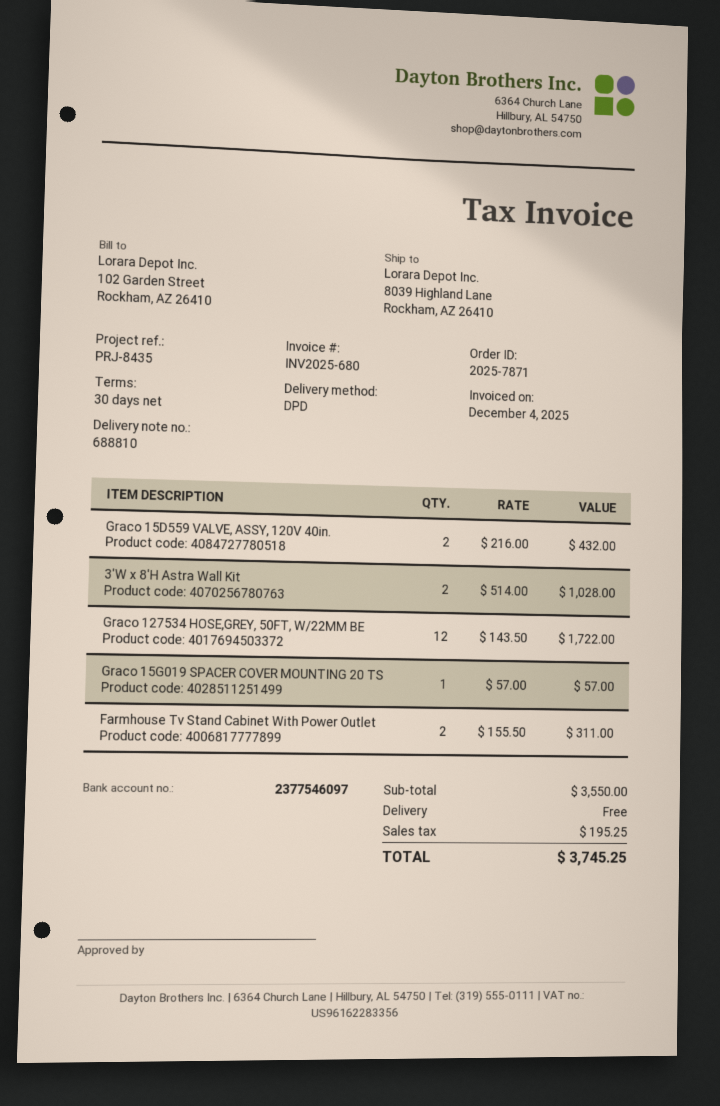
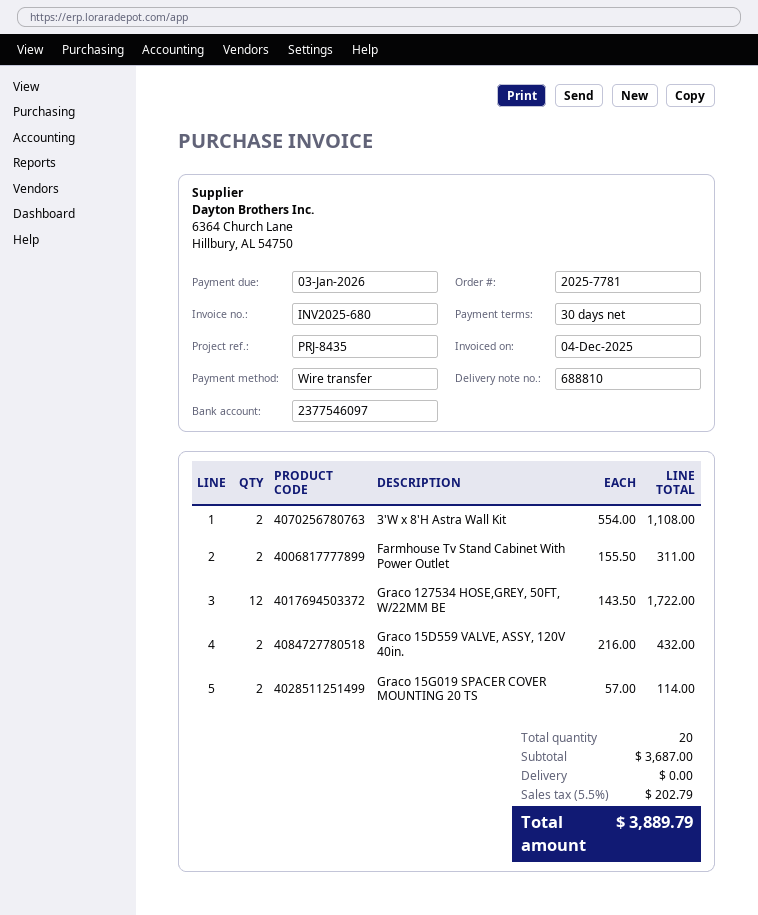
order number: 2025-7871 -> 2025-7781
3'W x 8'H Astra Wall Kit: 2 x 514.00 = 1028.00 -> 2 x 554.00 = 1108.00
Graco 15G019 SPACER COVER MOUNTING 20 TS: 1 x 57.00 = 57.00 -> 2 x 57.00 = 114.00
subtotal: 3550.00 -> 3687.00
tax: 195.25 -> 202.79
total: 3745.25 -> 3889.79

